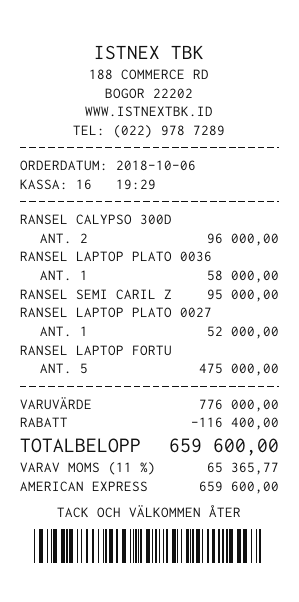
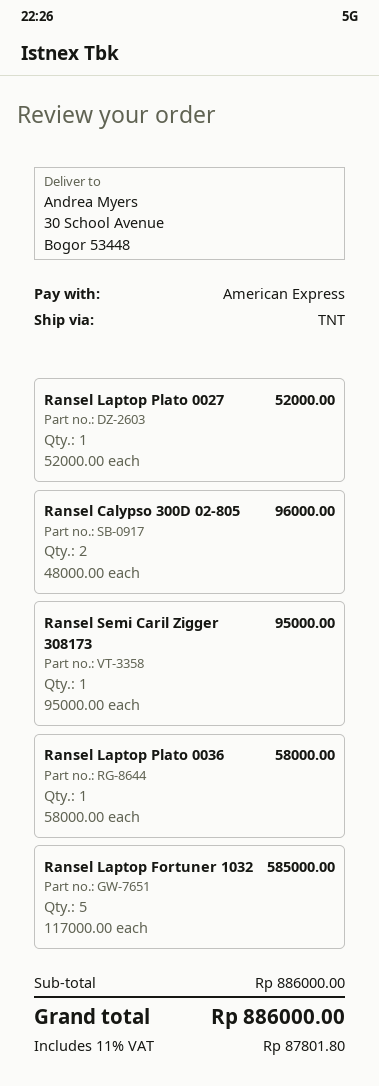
RANSEL LAPTOP FORTU: 5 for 475000.00 -> 5 for 585000.00
subtotal: 776000.00 -> 886000.00
discount: 116400.00 -> none
tax: 11% = 65365.77 -> 11% = 87801.80
total: 659600.00 -> 886000.00

